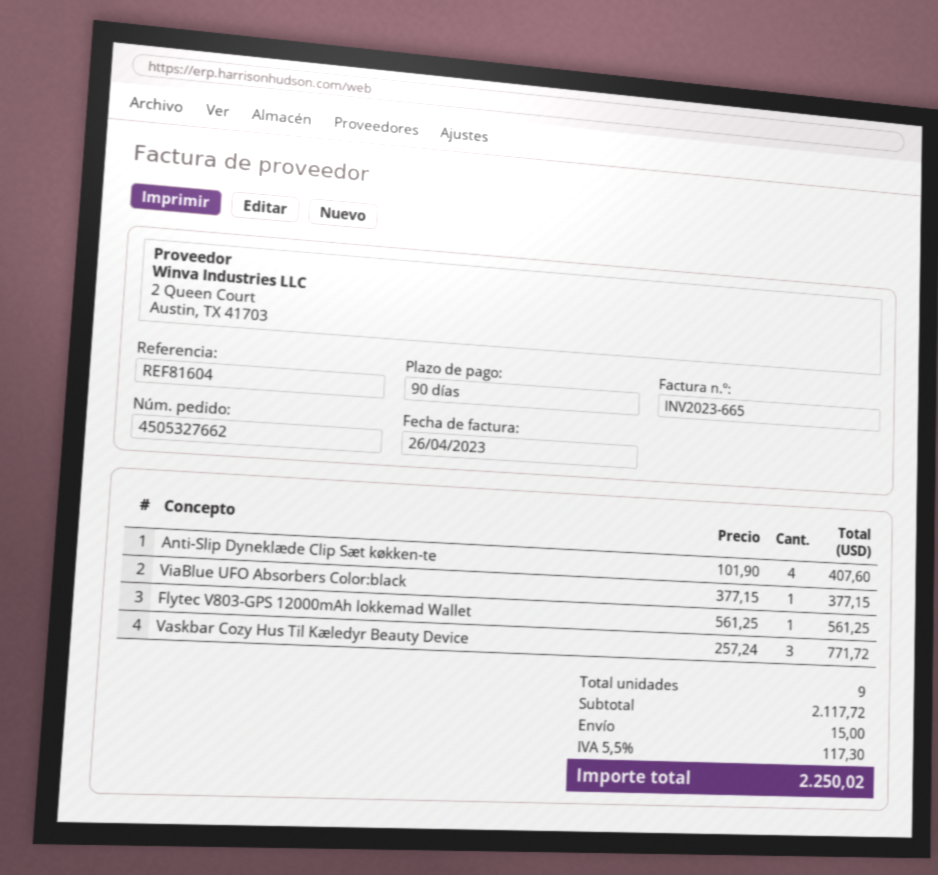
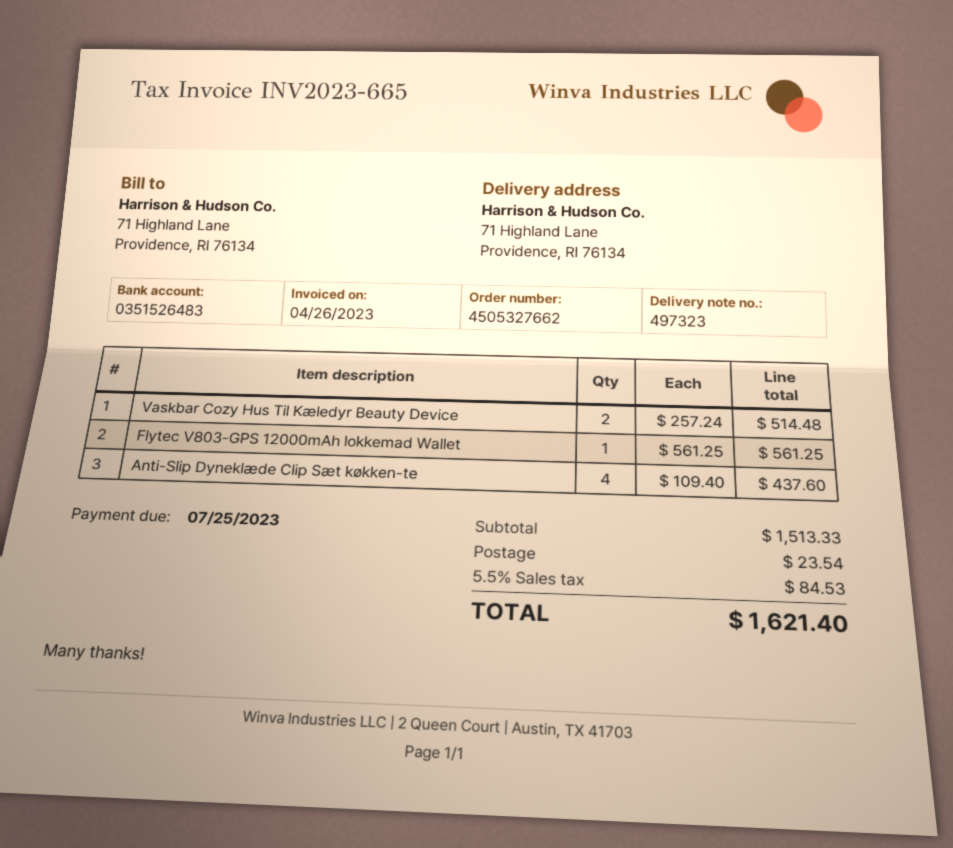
Anti-Slip Dyneklæde Clip Sæt køkken-te: 4 x 101.90 = 407.60 -> 4 x 109.40 = 437.60
ViaBlue UFO Absorbers Color:black: 1 x 377.15 = 377.15 -> none
Vaskbar Cozy Hus Til Kæledyr Beauty Device: 3 x 257.24 = 771.72 -> 2 x 257.24 = 514.48
subtotal: 2117.72 -> 1513.33
shipping: 15.00 -> 23.54
tax: 5.5% = 117.30 -> 5.5% = 84.53
total: 2250.02 -> 1621.40

